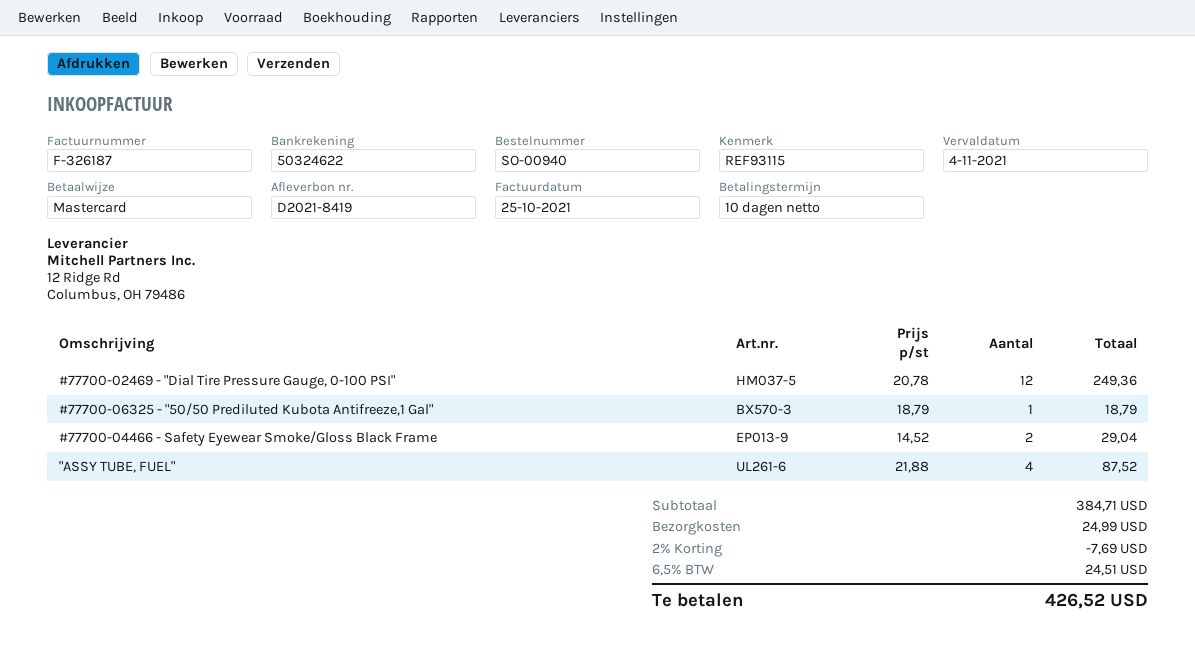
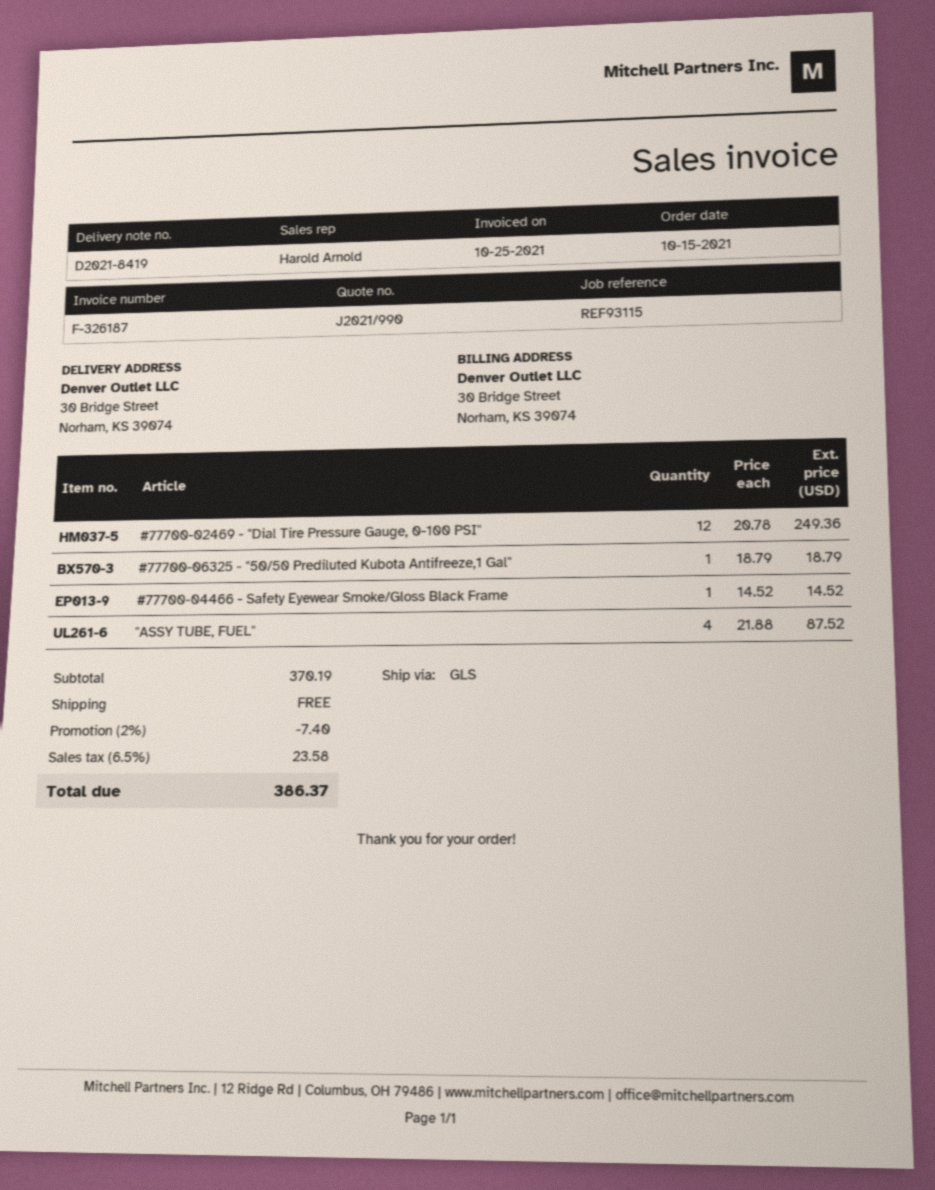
#77700-04466 - Safety Eyewear Smoke/Gloss Black Frame: 2 x 14.52 = 29.04 -> 1 x 14.52 = 14.52
subtotal: 384.71 -> 370.19
discount: 2% = 7.69 -> 2% = 7.40
shipping: 24.99 -> 0.00
tax: 6.5% = 24.51 -> 6.5% = 23.58
total: 426.52 -> 386.37

